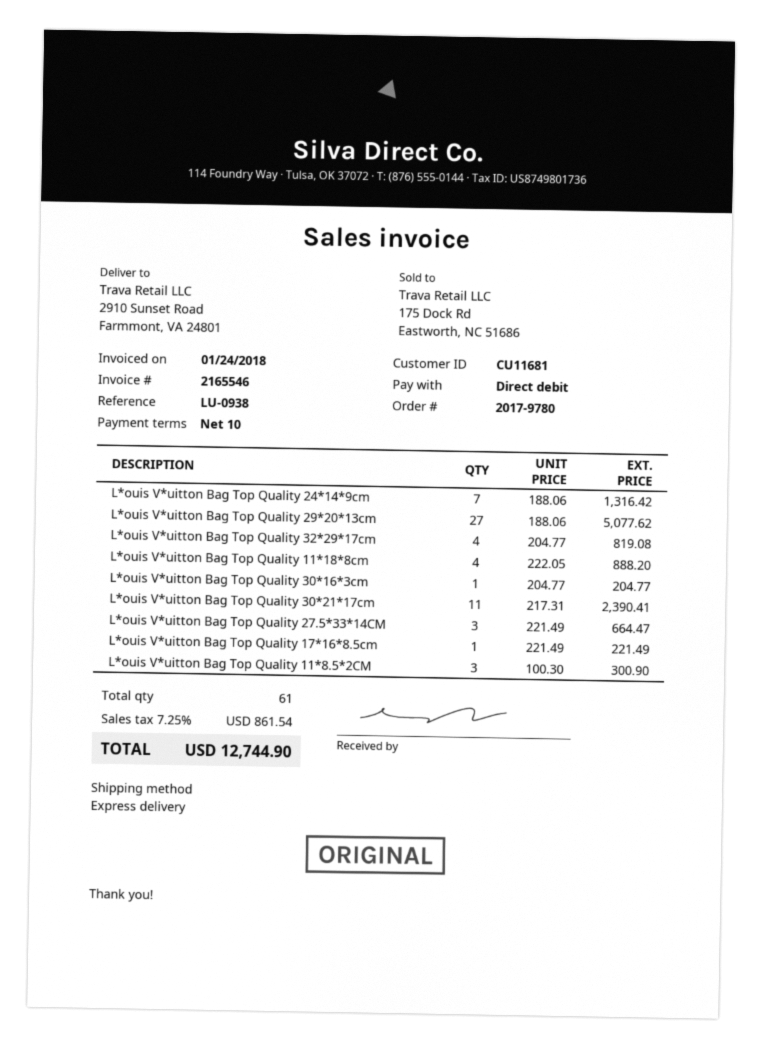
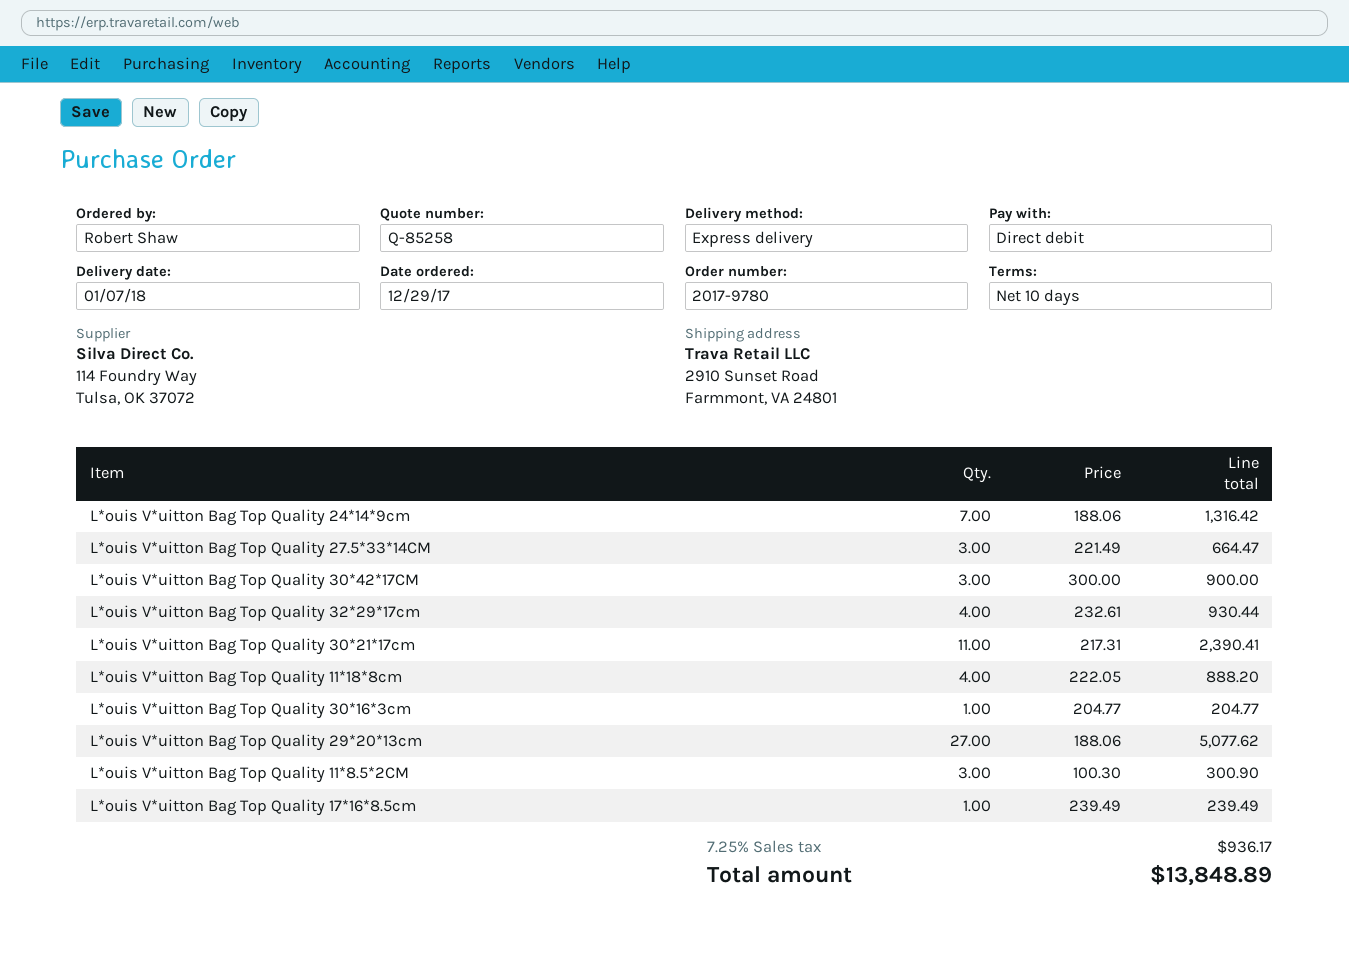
L*ouis V*uitton Bag Top Quality 32*29*17cm: 4 x 204.77 = 819.08 -> 4 x 232.61 = 930.44
L*ouis V*uitton Bag Top Quality 17*16*8.5cm: 1 x 221.49 = 221.49 -> 1 x 239.49 = 239.49
L*ouis V*uitton Bag Top Quality 30*42*17CM: none -> 3 x 300.00 = 900.00
tax: 7.25% = 861.54 -> 7.25% = 936.17
total: 12744.90 -> 13848.89

